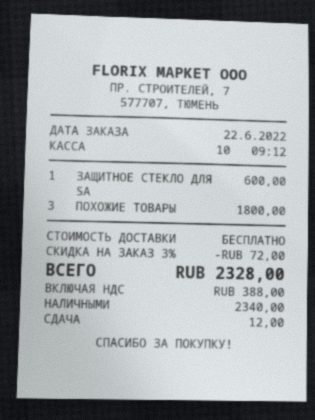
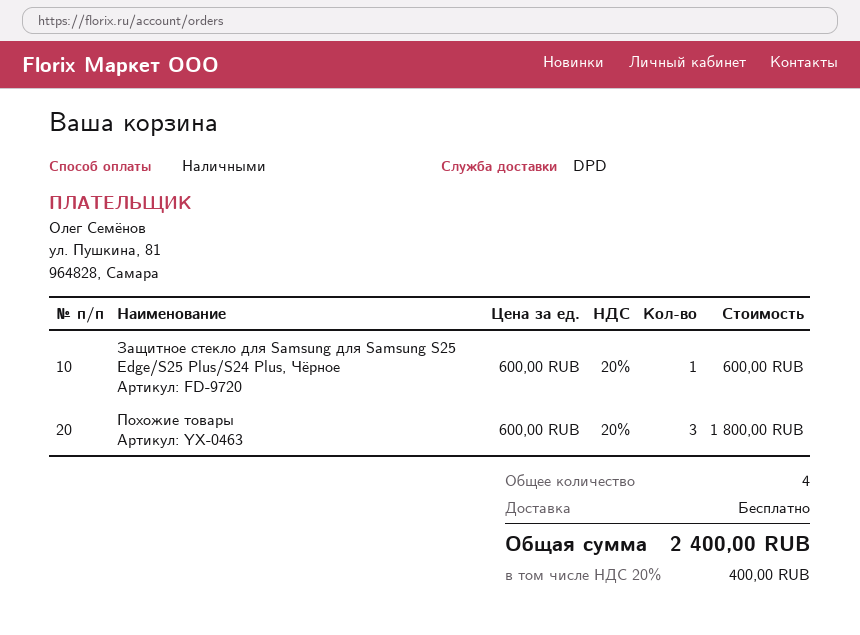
discount: 3% = 72.00 -> none
tax: 388.00 -> 400.00
total: 2328.00 -> 2400.00

